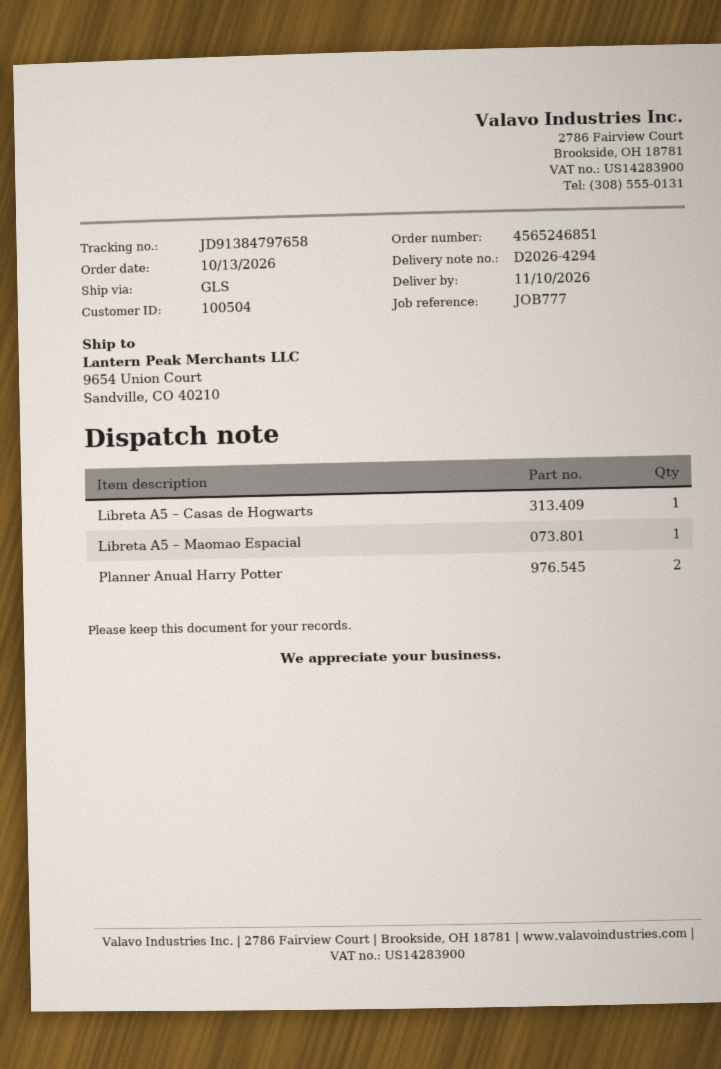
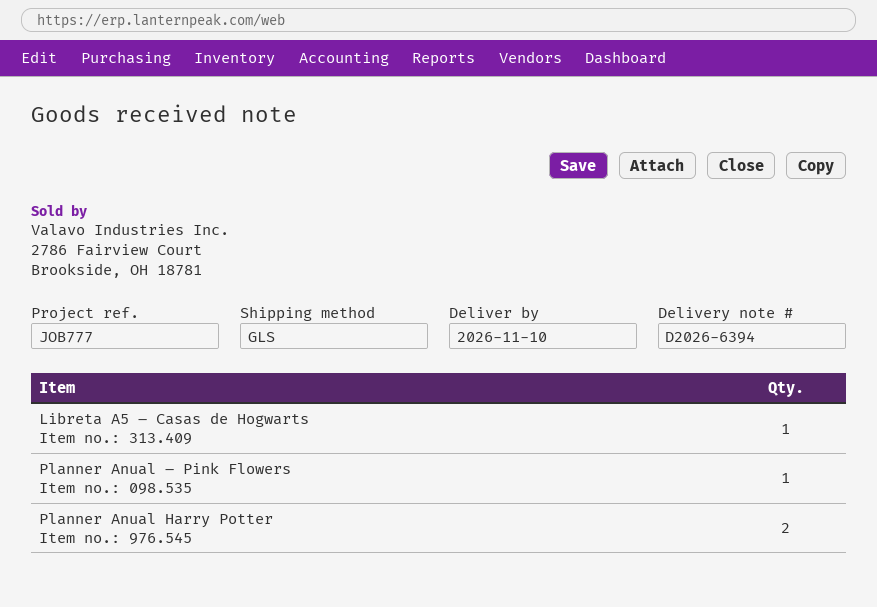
delivery note number: D2026-4294 -> D2026-6394
Libreta A5 – Maomao Espacial: 1 -> none
Planner Anual – Pink Flowers: none -> 1

